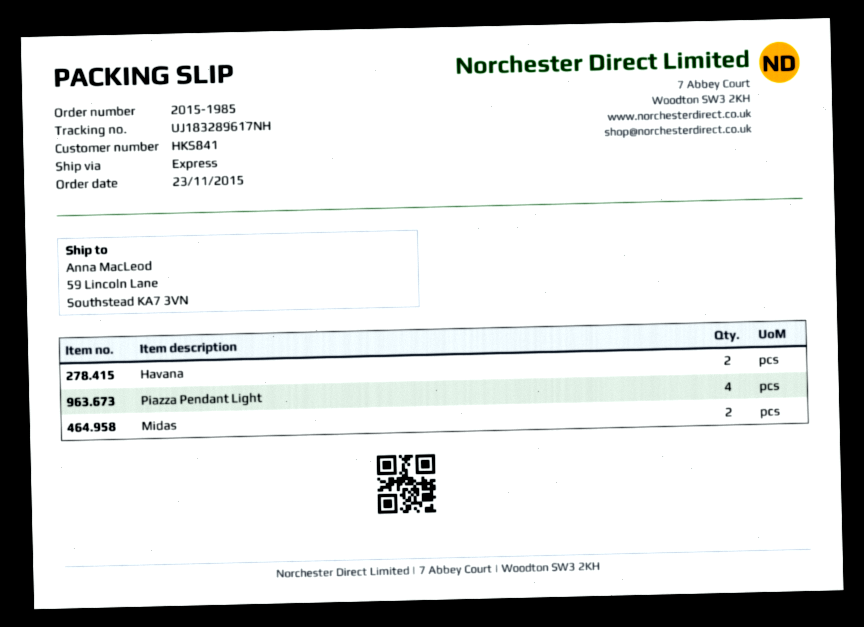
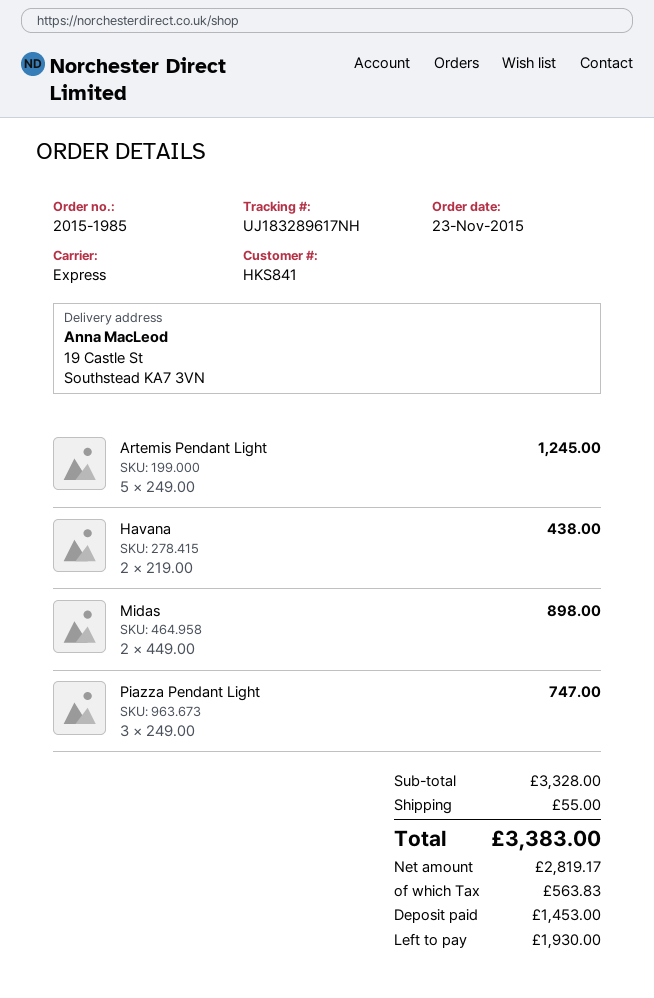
ship to: 59 Lincoln Lane, Southstead KA7 3VN -> 19 Castle St, Southstead KA7 3VN
Piazza Pendant Light: 4 -> 3
Artemis Pendant Light: none -> 5

